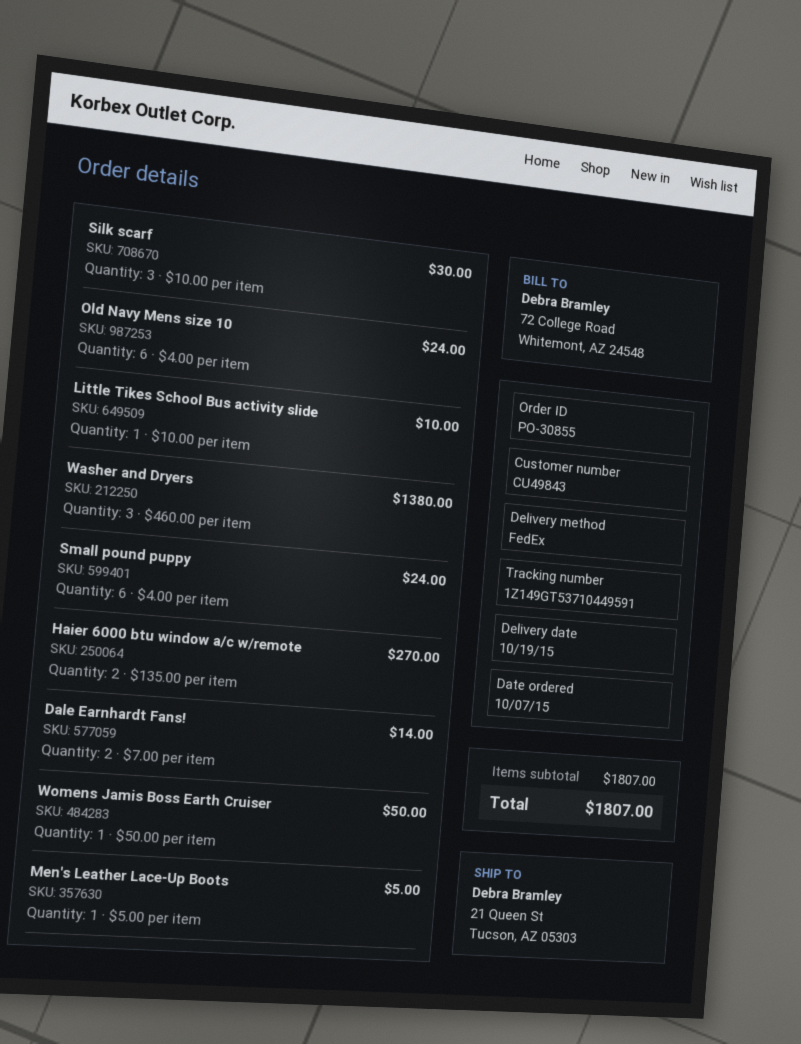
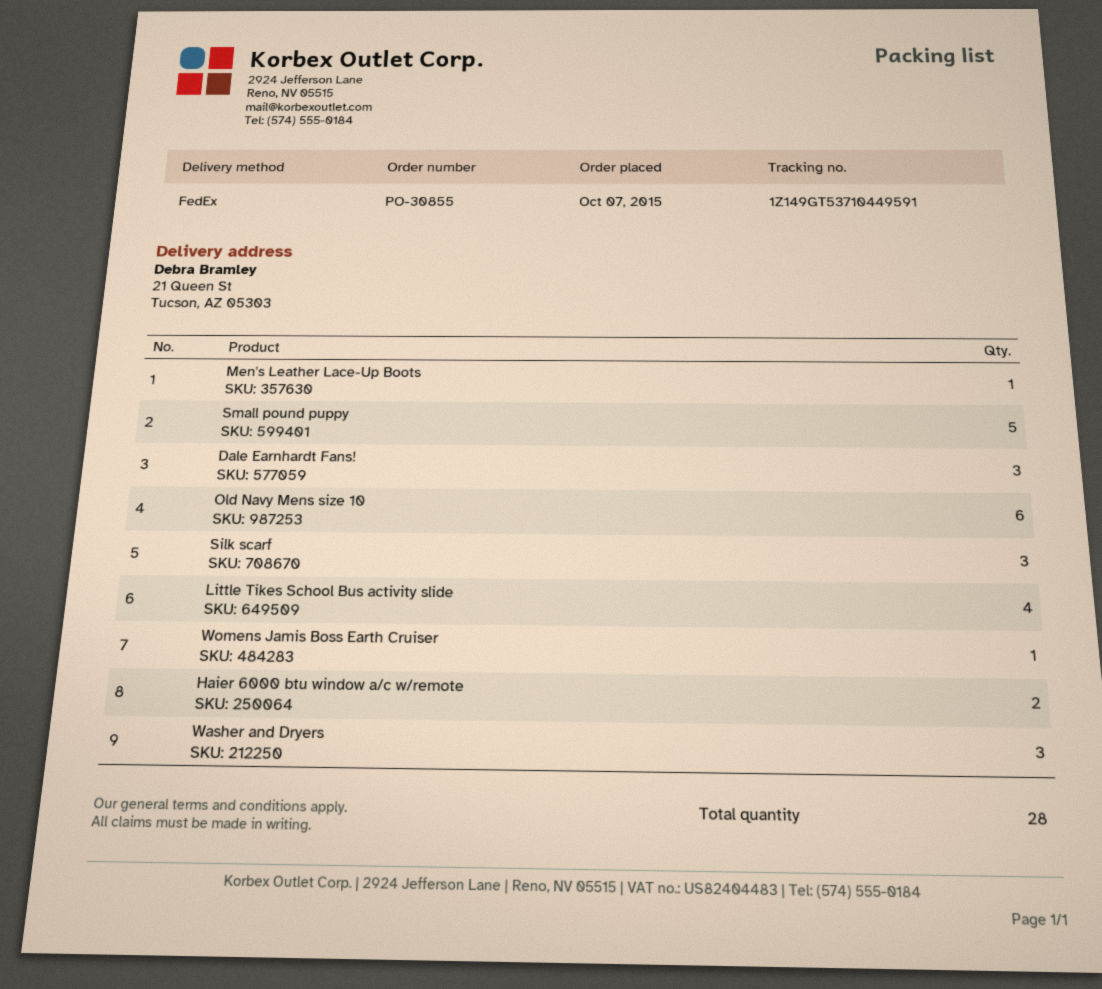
Little Tikes School Bus activity slide: 1 -> 4
Small pound puppy: 6 -> 5
Dale Earnhardt Fans!: 2 -> 3

